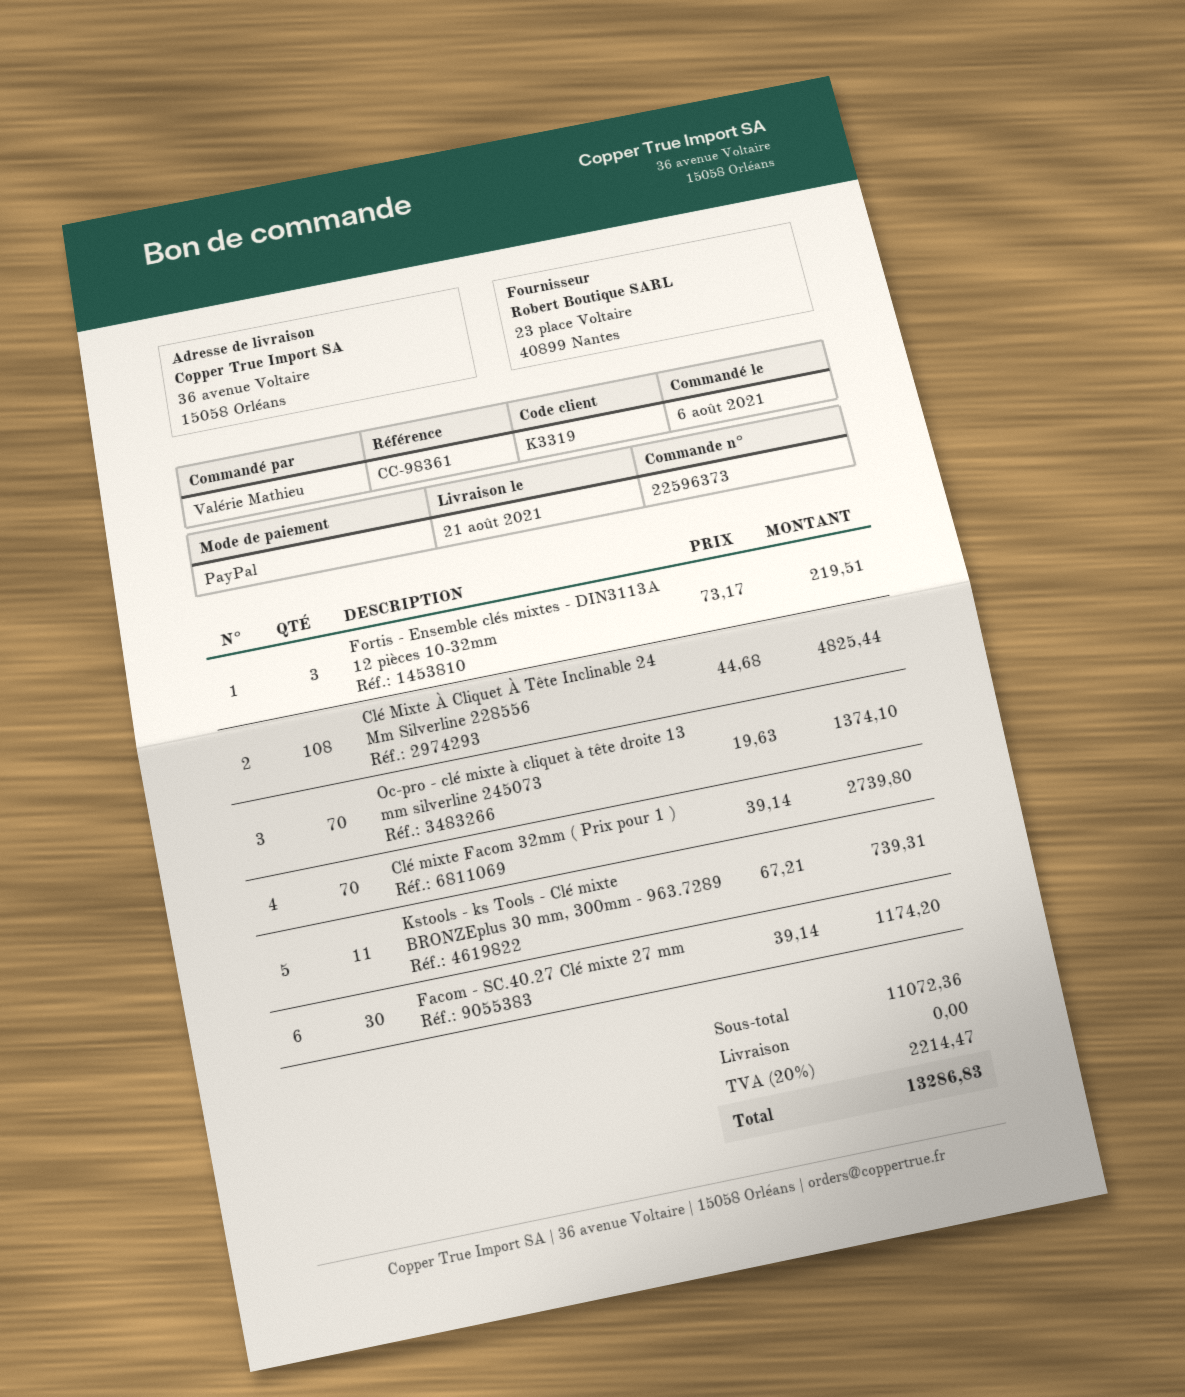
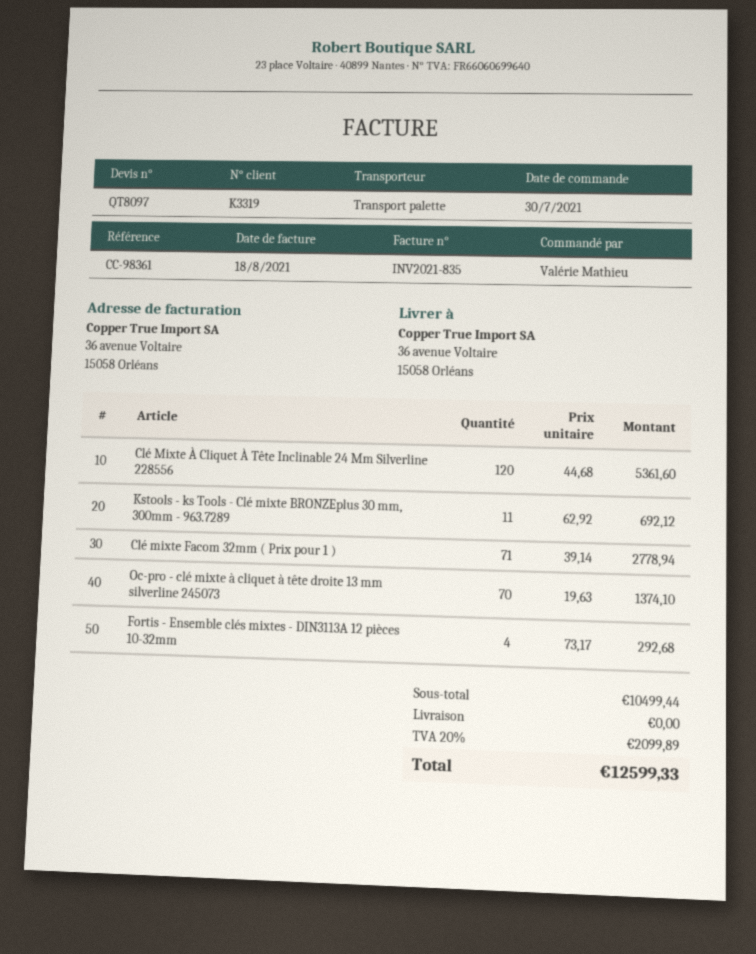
order date: 2021-08-06 -> 2021-07-30
Fortis - Ensemble clés mixtes - DIN3113A 12 pièces 10-32mm: 3 x 73.17 = 219.51 -> 4 x 73.17 = 292.68
Clé Mixte À Cliquet À Tête Inclinable 24 Mm Silverline 228556: 108 x 44.68 = 4825.44 -> 120 x 44.68 = 5361.60
Clé mixte Facom 32mm ( Prix pour 1 ): 70 x 39.14 = 2739.80 -> 71 x 39.14 = 2778.94
Kstools - ks Tools - Clé mixte BRONZEplus 30 mm, 300mm - 963.7289: 11 x 67.21 = 739.31 -> 11 x 62.92 = 692.12
Facom - SC.40.27 Clé mixte 27 mm: 30 x 39.14 = 1174.20 -> none
subtotal: 11072.36 -> 10499.44
tax: 20% = 2214.47 -> 20% = 2099.89
total: 13286.83 -> 12599.33

